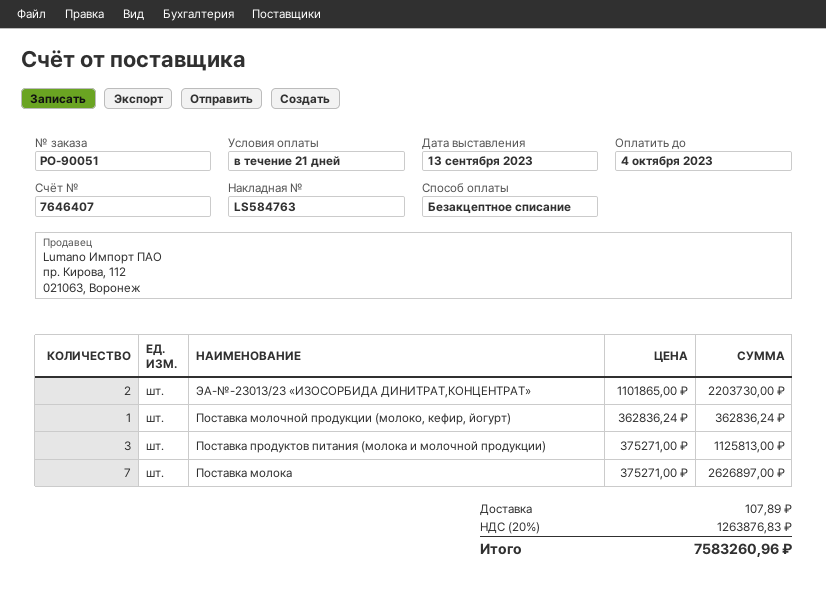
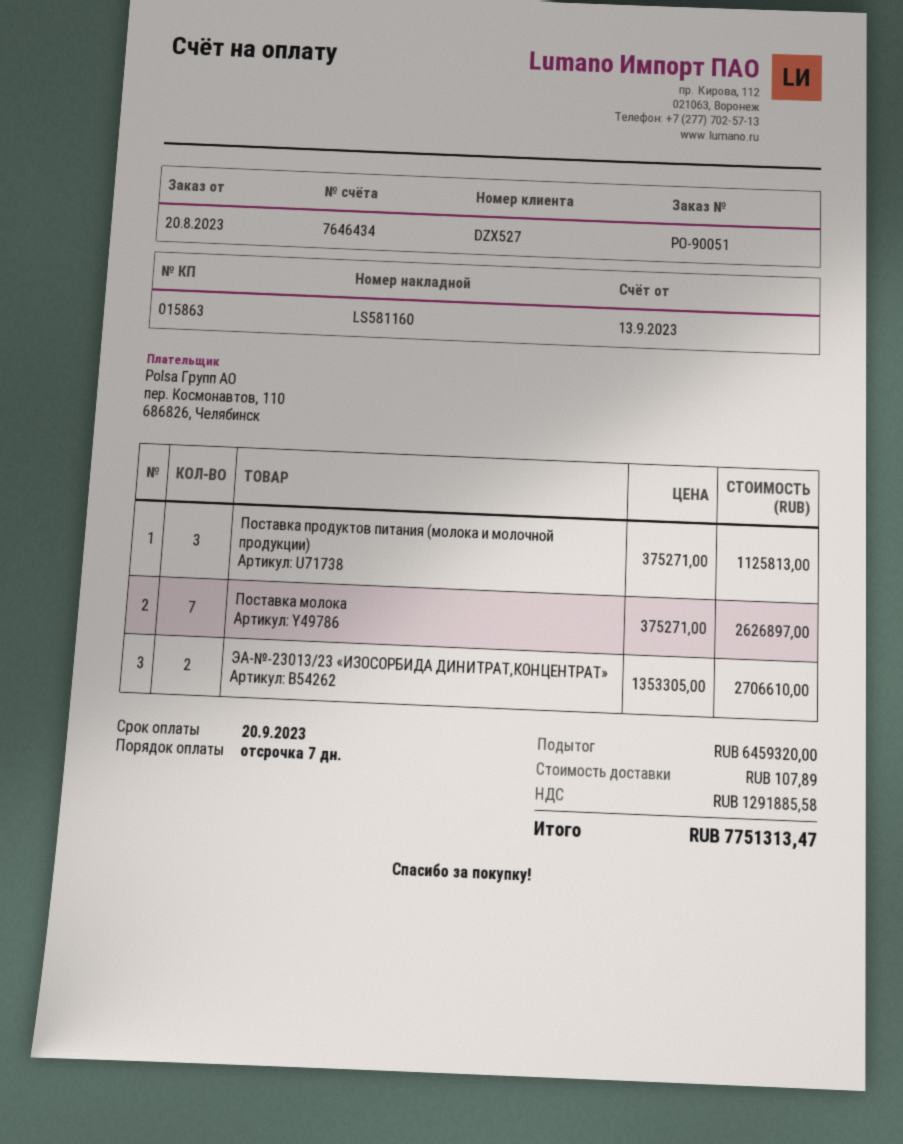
delivery note number: LS584763 -> LS581160
invoice number: 7646407 -> 7646434
payment terms: 21 days -> 7 days
due date: 2023-10-04 -> 2023-09-20
ЭА-№-23013/23 «ИЗОСОРБИДА ДИНИТРАТ,КОНЦЕНТРАТ»: 2 x 1101865.00 = 2203730.00 -> 2 x 1353305.00 = 2706610.00
Поставка молочной продукции (молоко, кефир, йогурт): 1 x 362836.24 = 362836.24 -> none
tax: 1263876.83 -> 1291885.58
total: 7583260.96 -> 7751313.47

